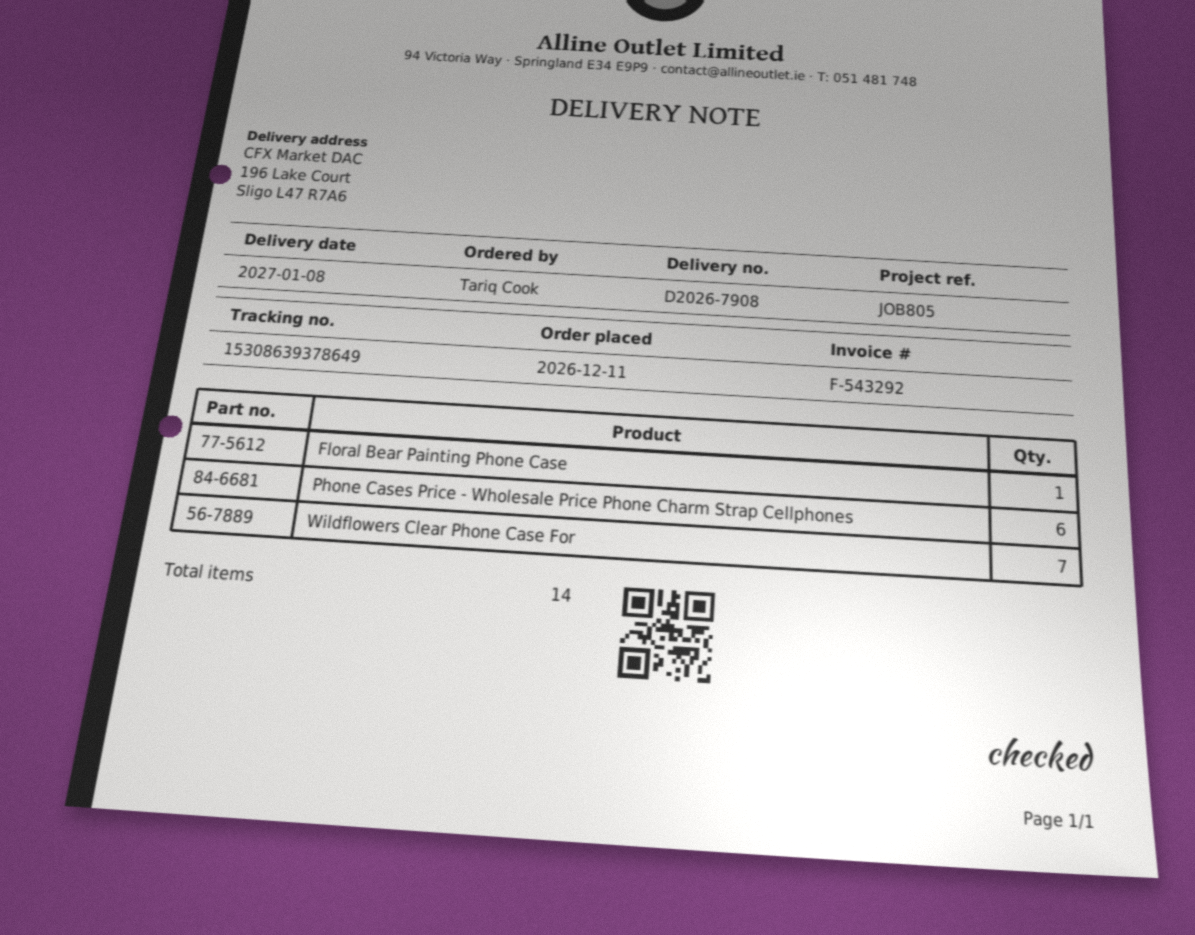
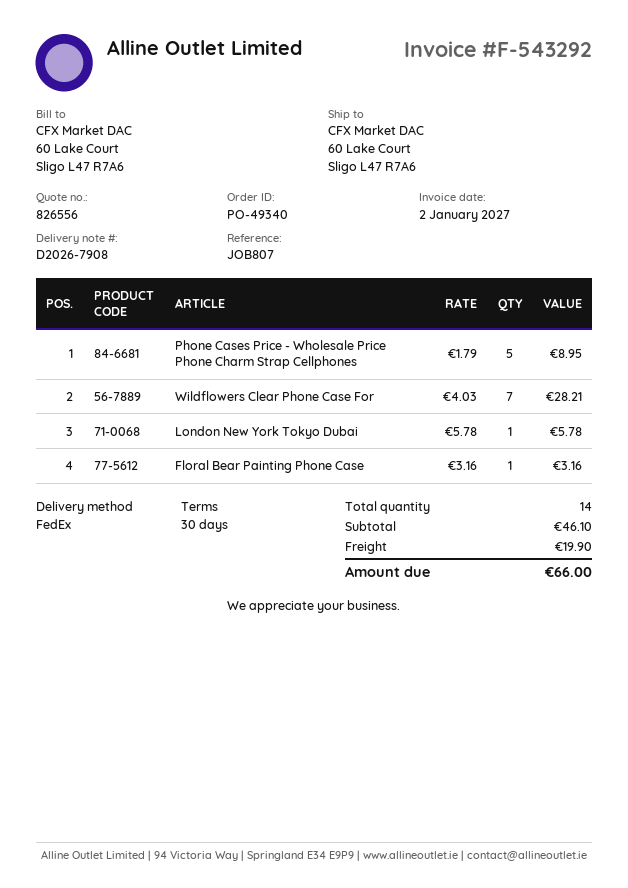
reference: JOB805 -> JOB807
ship to: 196 Lake Court, Sligo L47 R7A6 -> 60 Lake Court, Sligo L47 R7A6
Phone Cases Price - Wholesale Price Phone Charm Strap Cellphones: 6 -> 5
London New York Tokyo Dubai: none -> 1

